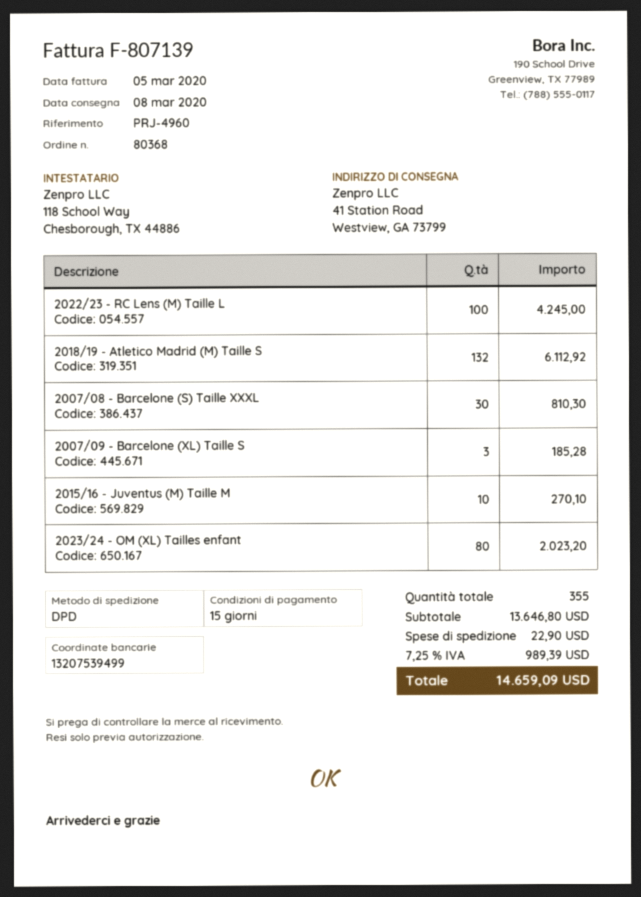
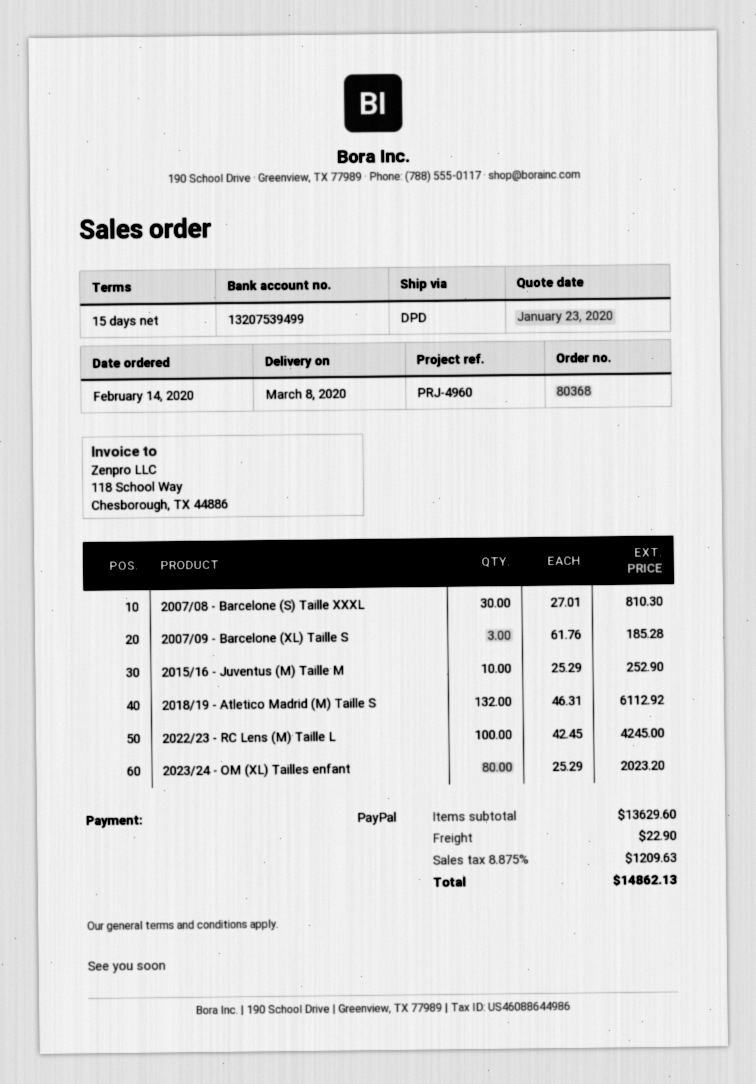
2015/16 - Juventus (M) Taille M: 10 for 270.10 -> 10 for 252.90
subtotal: 13646.80 -> 13629.60
tax: 7.25% = 989.39 -> 8.875% = 1209.63
total: 14659.09 -> 14862.13

